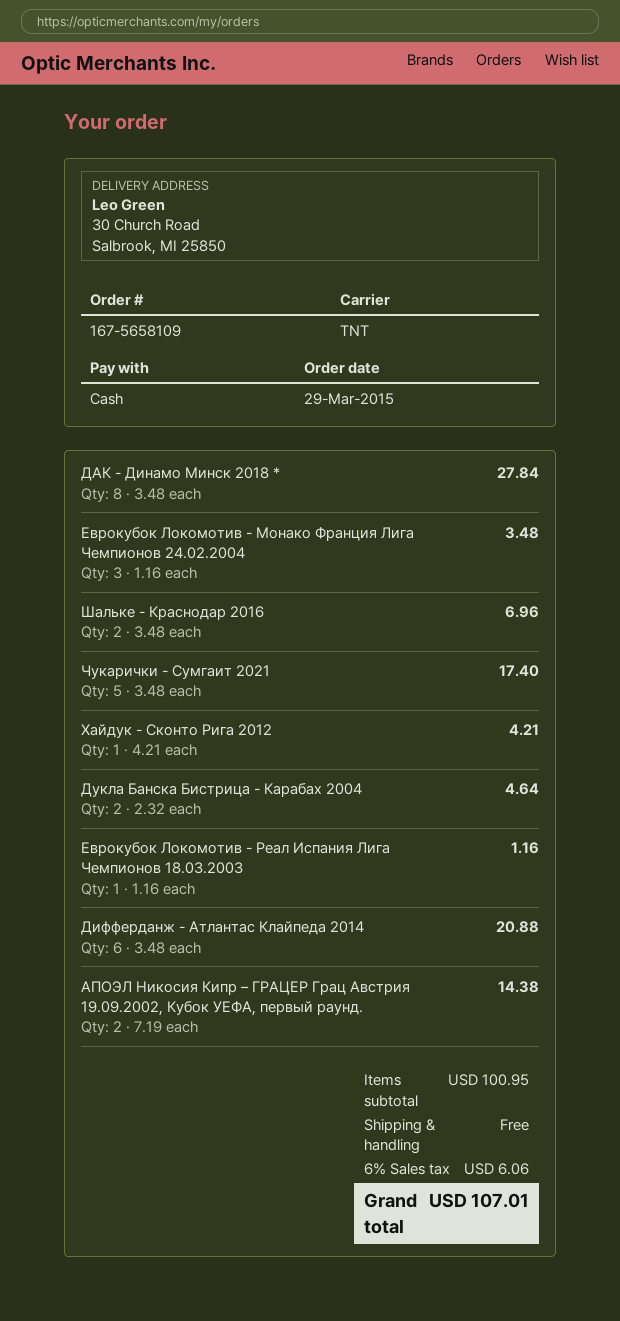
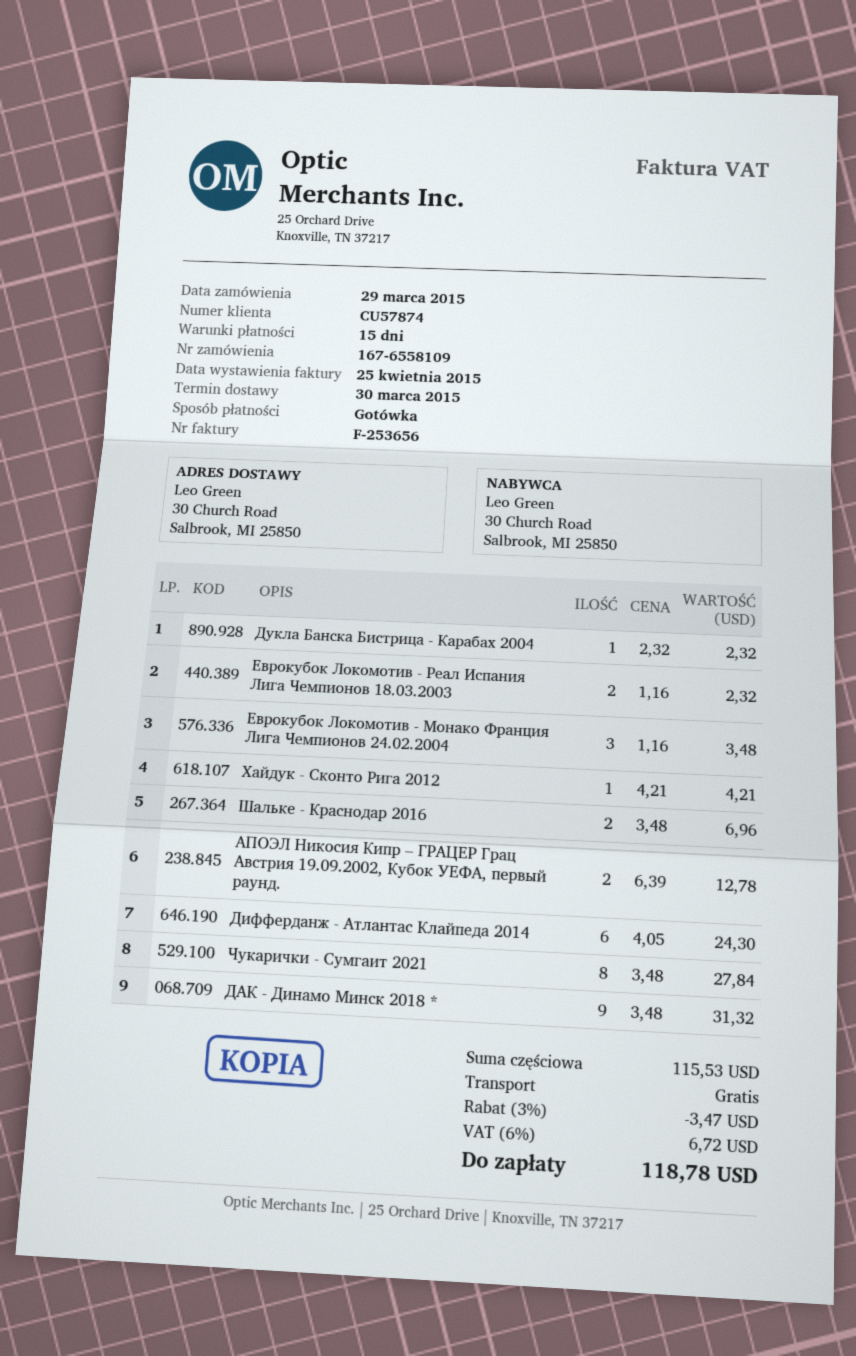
order number: 167-5658109 -> 167-6558109
ДАК - Динамо Минск 2018 *: 8 x 3.48 = 27.84 -> 9 x 3.48 = 31.32
Чукарички - Сумгаит 2021: 5 x 3.48 = 17.40 -> 8 x 3.48 = 27.84
Дукла Банска Бистрица - Карабах 2004: 2 x 2.32 = 4.64 -> 1 x 2.32 = 2.32
Еврокубок Локомотив - Реал Испания Лига Чемпионов 18.03.2003: 1 x 1.16 = 1.16 -> 2 x 1.16 = 2.32
Дифферданж - Атлантас Клайпеда 2014: 6 x 3.48 = 20.88 -> 6 x 4.05 = 24.30
АПОЭЛ Никосия Кипр – ГРАЦЕР Грац Австрия 19.09.2002, Кубок УЕФА, первый раунд.: 2 x 7.19 = 14.38 -> 2 x 6.39 = 12.78
subtotal: 100.95 -> 115.53
discount: none -> 3% = 3.47
tax: 6% = 6.06 -> 6% = 6.72
total: 107.01 -> 118.78

